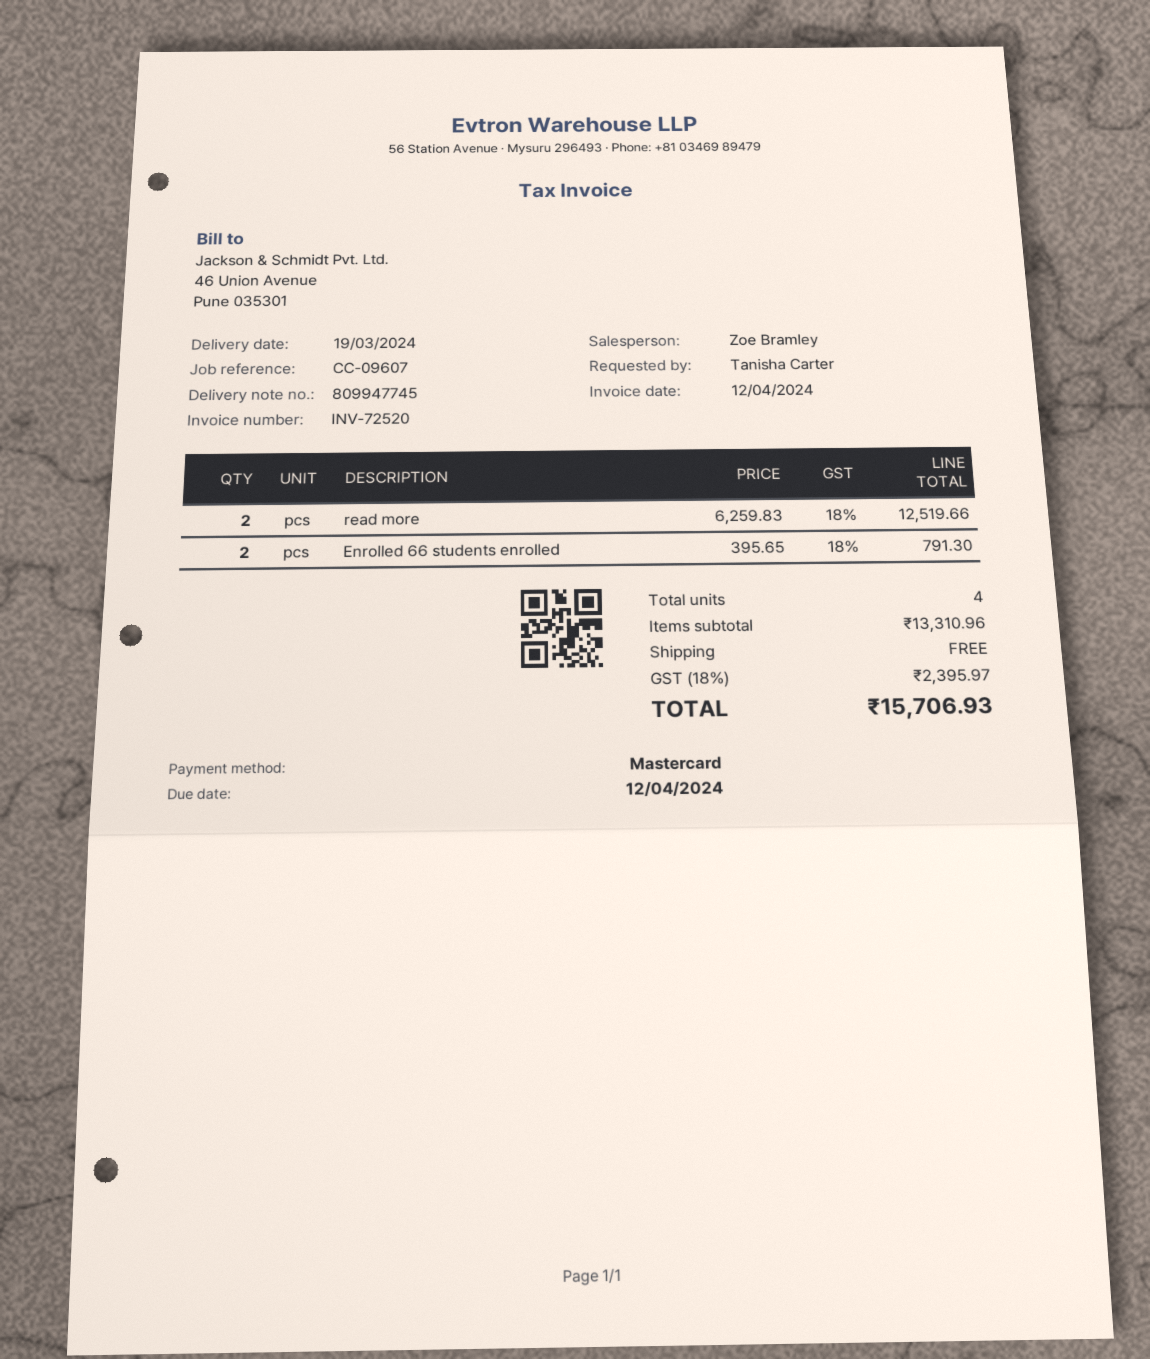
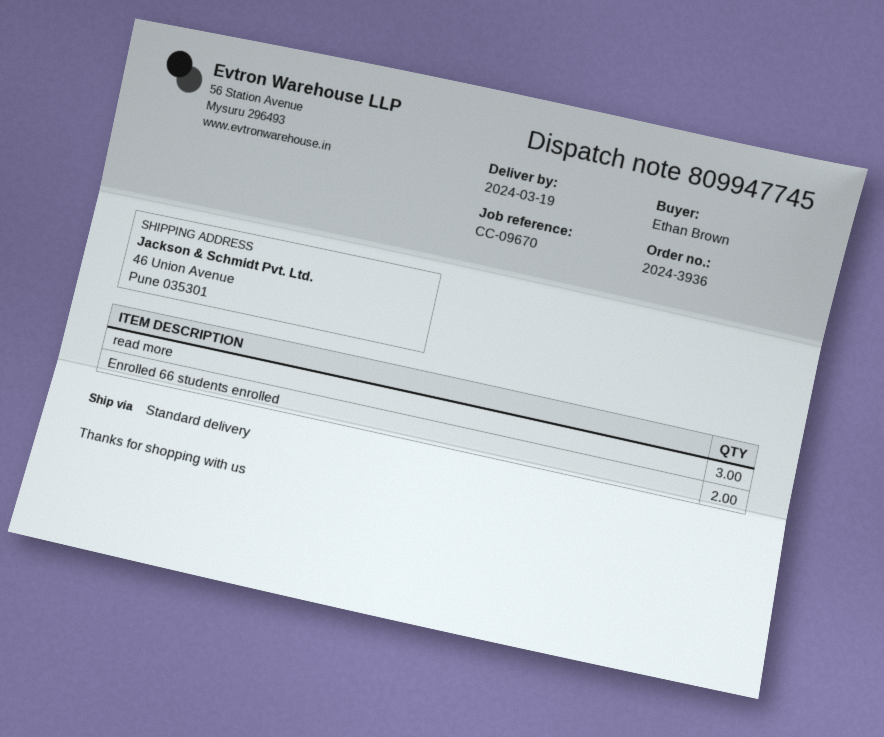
reference: CC-09607 -> CC-09670
ordered by: Tanisha Carter -> Ethan Brown
read more: 2 -> 3

